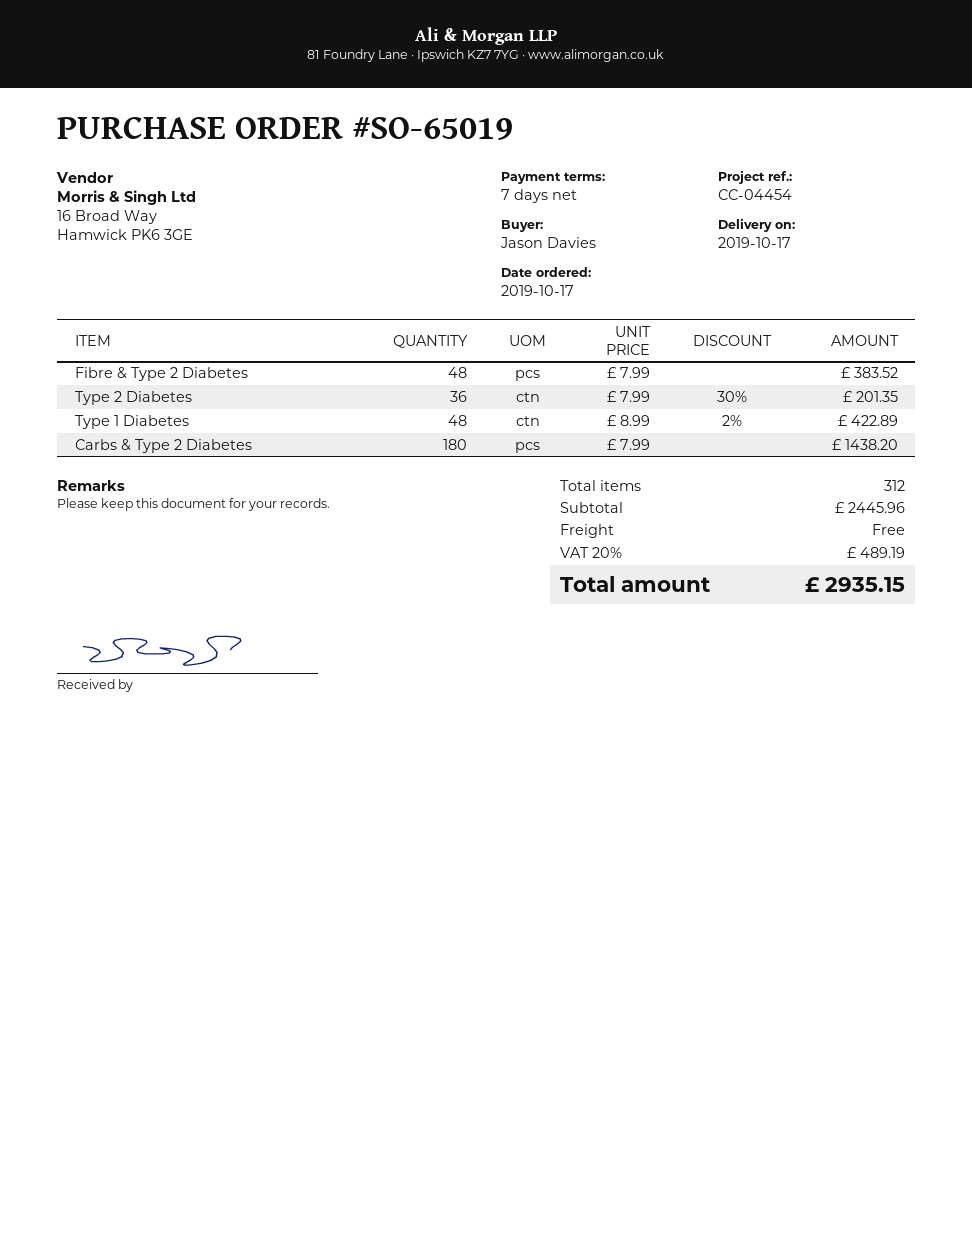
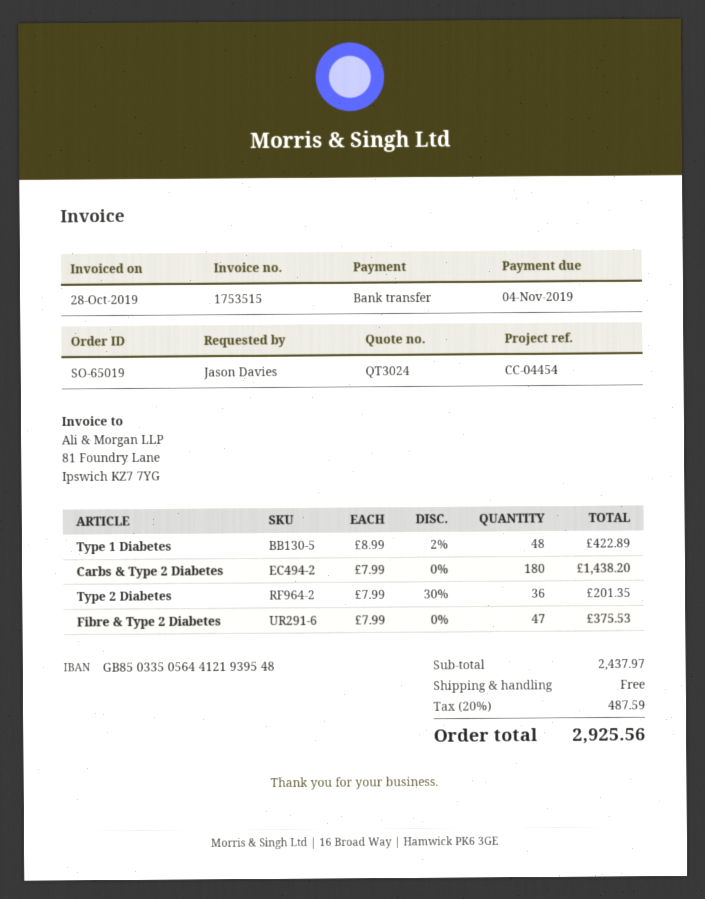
Fibre & Type 2 Diabetes: 48 x 7.99 = 383.52 -> 47 x 7.99 = 375.53
subtotal: 2445.96 -> 2437.97
tax: 20% = 489.19 -> 20% = 487.59
total: 2935.15 -> 2925.56

